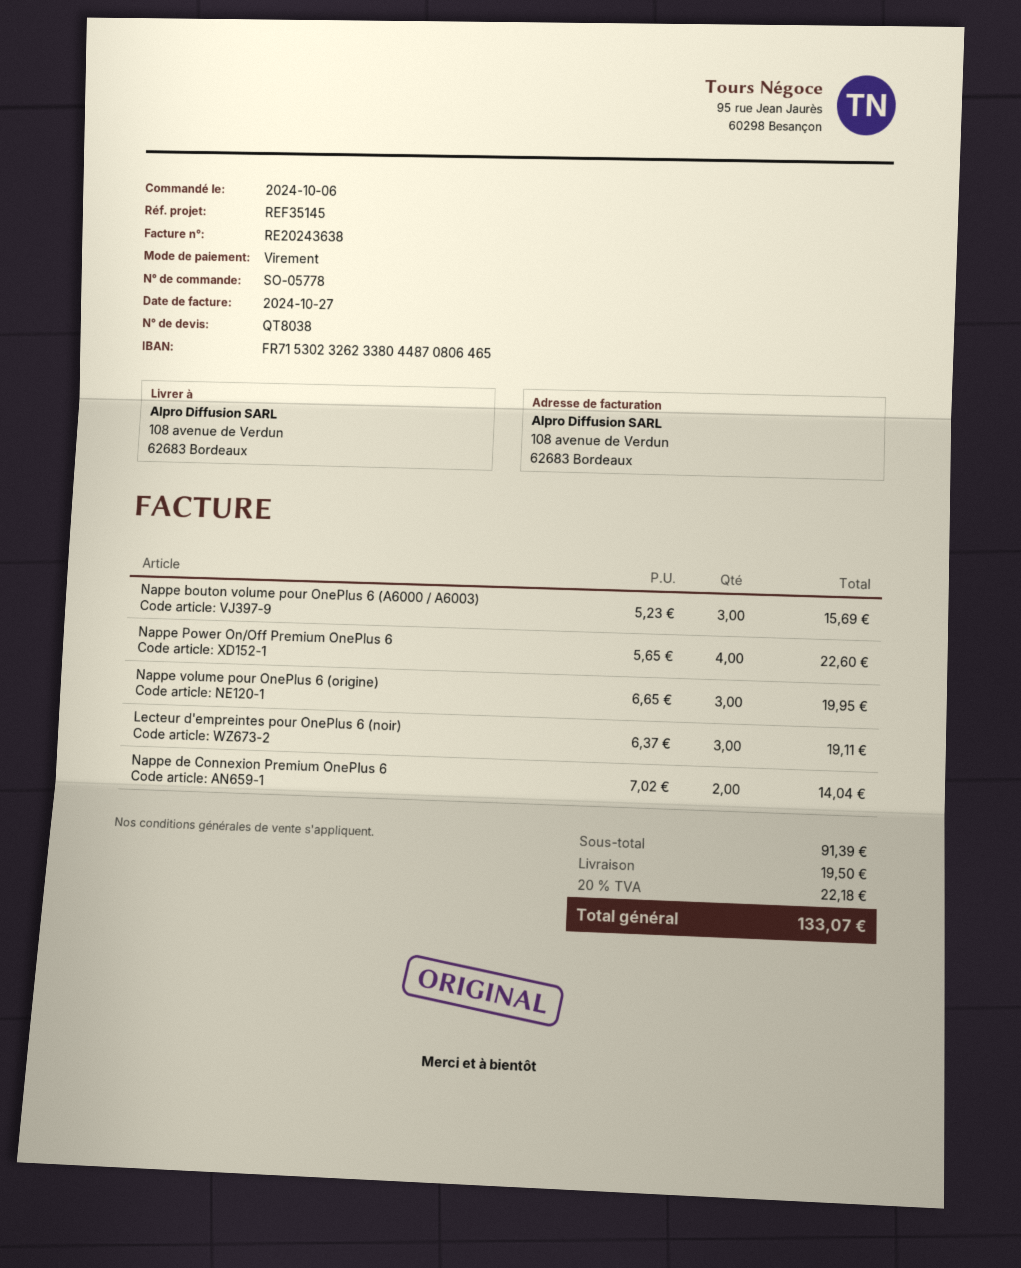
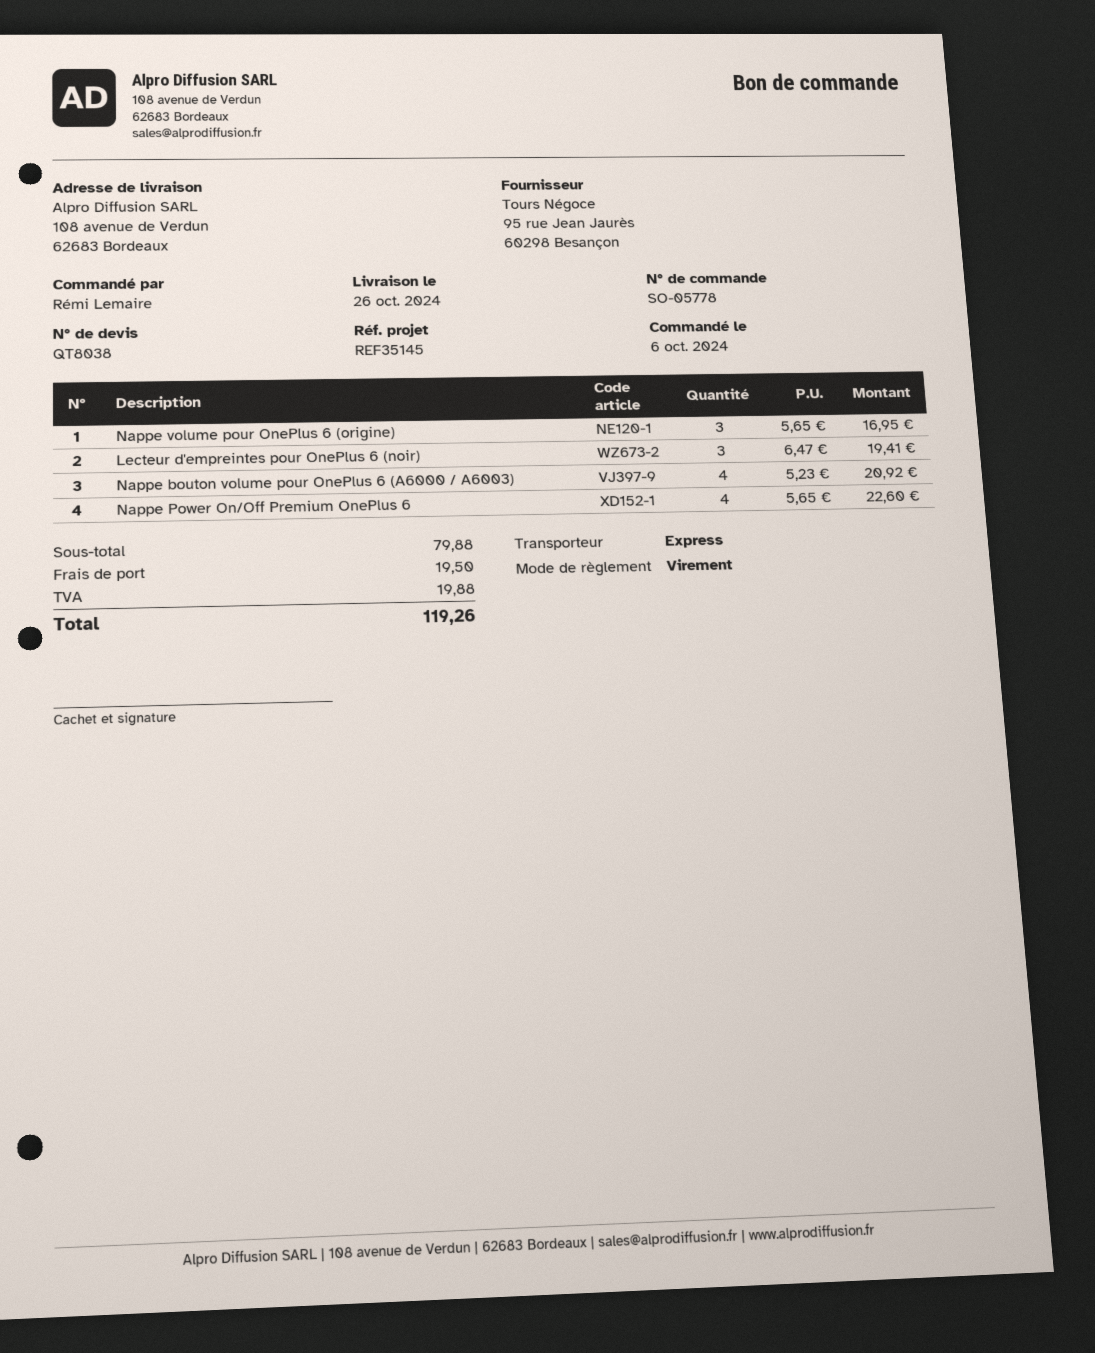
Nappe bouton volume pour OnePlus 6 (A6000 / A6003): 3 x 5.23 = 15.69 -> 4 x 5.23 = 20.92
Nappe volume pour OnePlus 6 (origine): 3 x 6.65 = 19.95 -> 3 x 5.65 = 16.95
Lecteur d'empreintes pour OnePlus 6 (noir): 3 x 6.37 = 19.11 -> 3 x 6.47 = 19.41
Nappe de Connexion Premium OnePlus 6: 2 x 7.02 = 14.04 -> none
subtotal: 91.39 -> 79.88
tax: 22.18 -> 19.88
total: 133.07 -> 119.26

